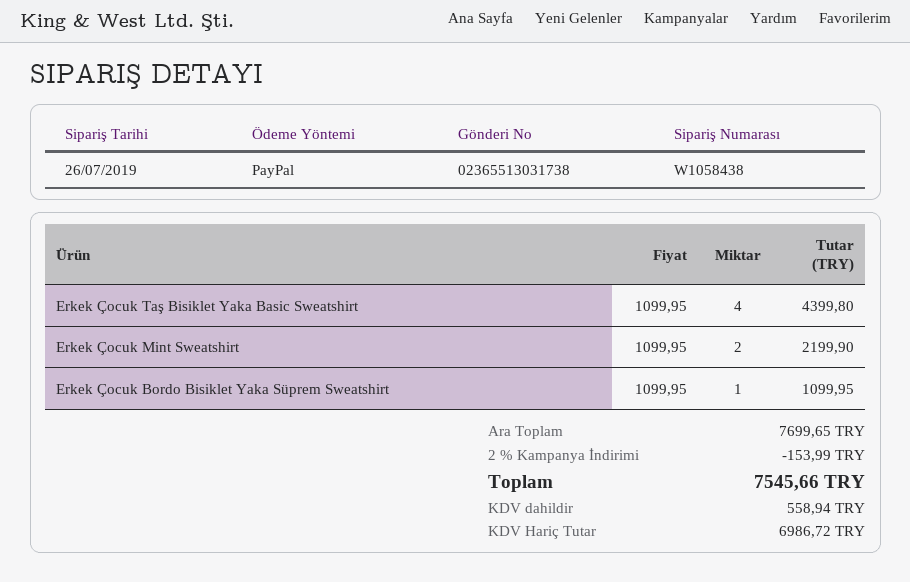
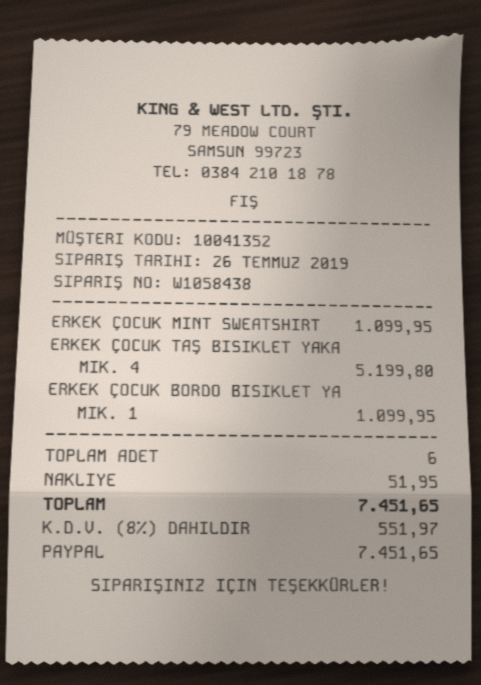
Erkek Çocuk Taş Bisiklet Yaka Basic Sweatshirt: 4 for 4399.80 -> 4 for 5199.80
Erkek Çocuk Mint Sweatshirt: 2 for 2199.90 -> 1 for 1099.95
discount: 2% = 153.99 -> none
shipping: none -> 51.95
tax: 558.94 -> 551.97
total: 7545.66 -> 7451.65

